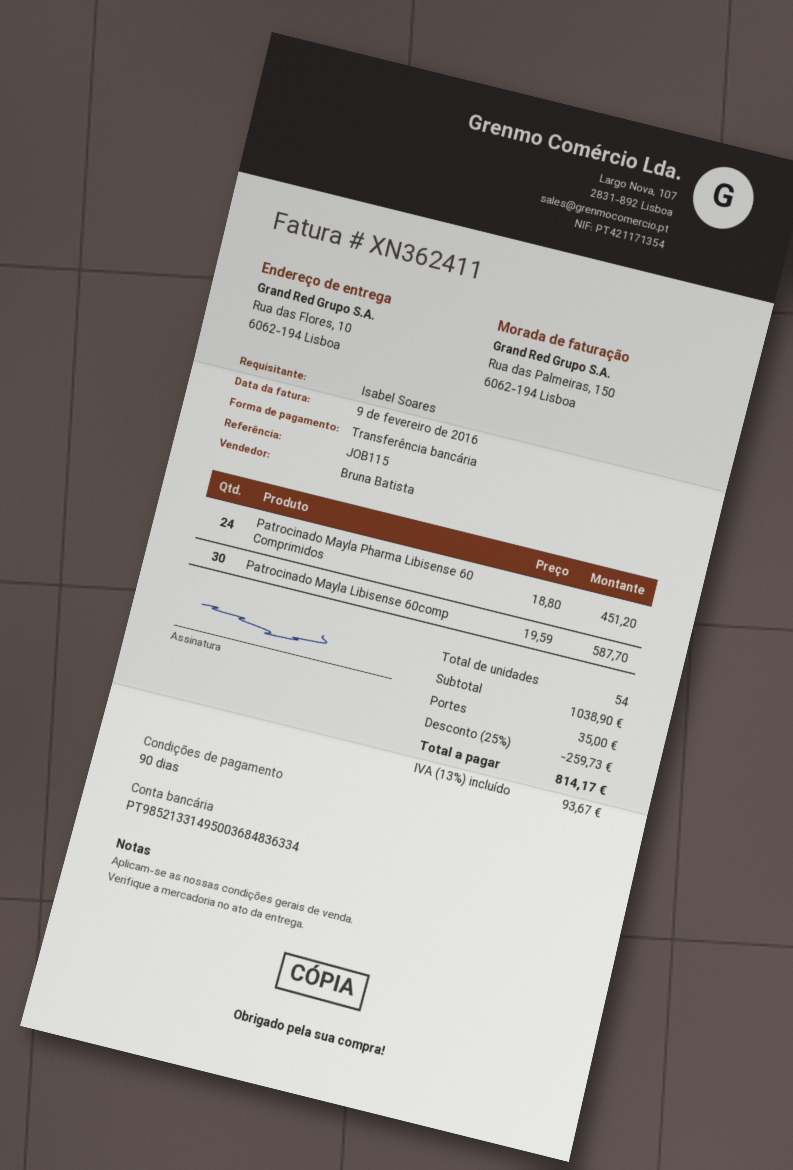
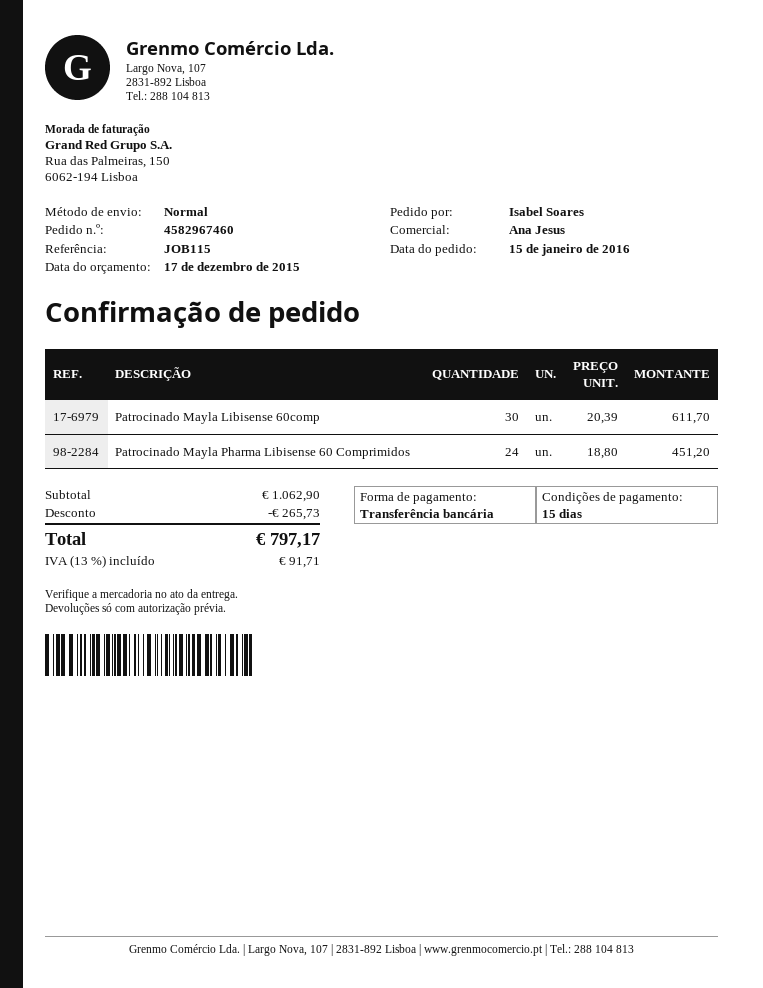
payment terms: 90 days -> 15 days
sales rep: Bruna Batista -> Ana Jesus
Patrocinado Mayla Libisense 60comp: 30 x 19.59 = 587.70 -> 30 x 20.39 = 611.70
subtotal: 1038.90 -> 1062.90
discount: 259.73 -> 265.73
shipping: 35.00 -> none
tax: 13% = 93.67 -> 13% = 91.71
total: 814.17 -> 797.17

